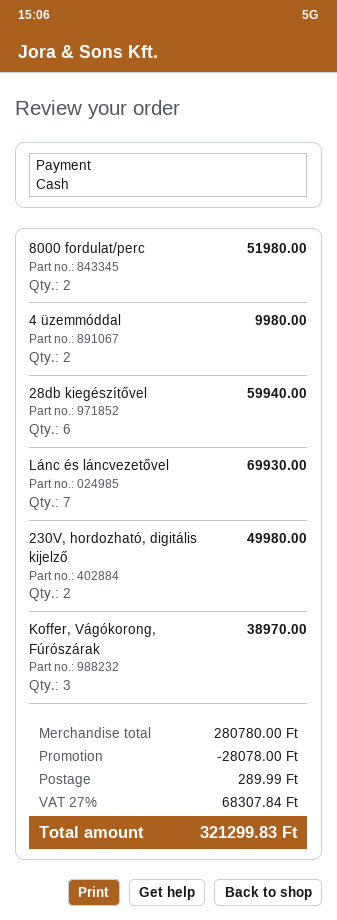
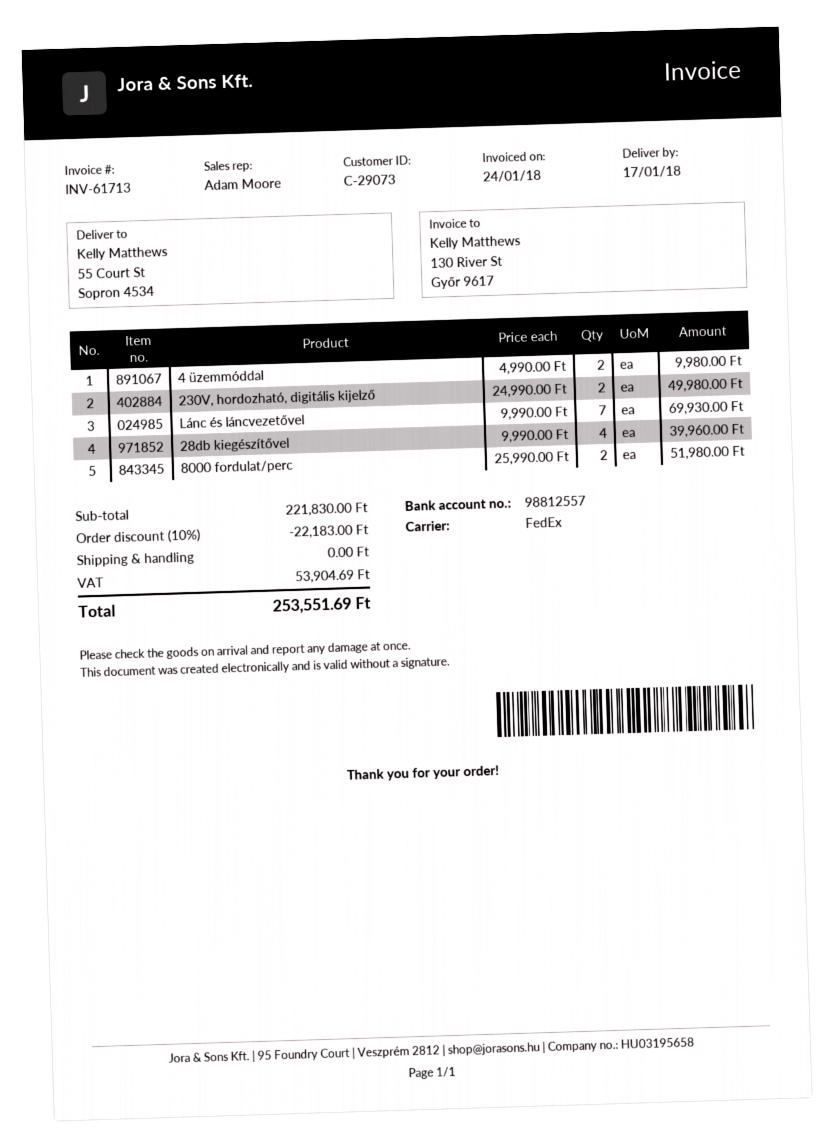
28db kiegészítővel: 6 for 59940.00 -> 4 for 39960.00
Koffer, Vágókorong, Fúrószárak: 3 for 38970.00 -> none
subtotal: 280780.00 -> 221830.00
discount: 28078.00 -> 22183.00
shipping: 289.99 -> 0.00
tax: 68307.84 -> 53904.69
total: 321299.83 -> 253551.69

